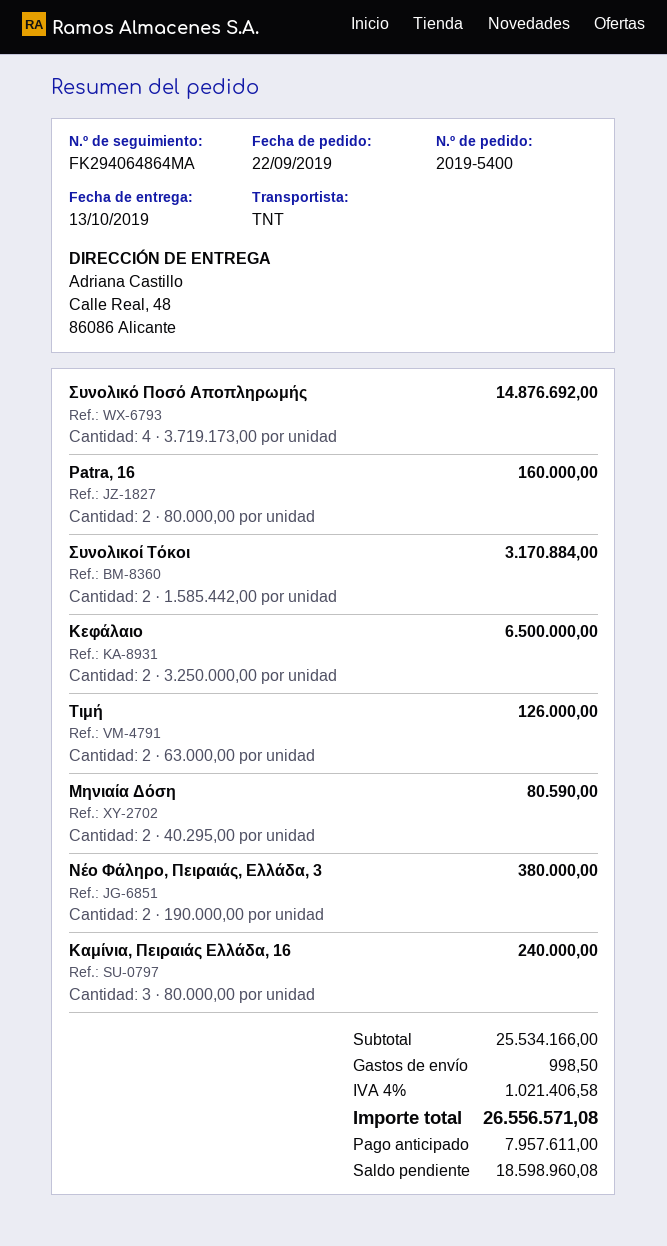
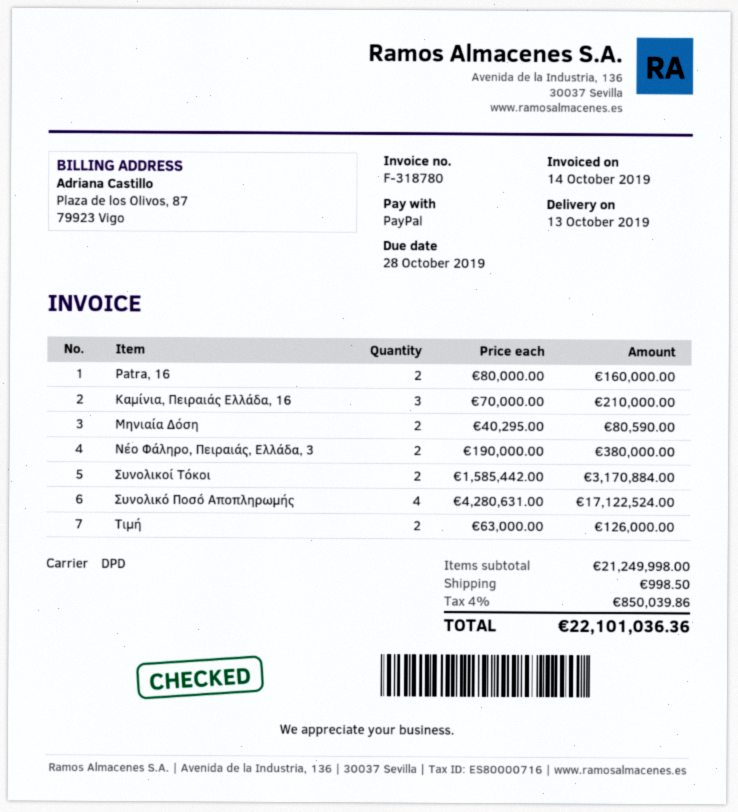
shipping method: TNT -> DPD
Συνολικό Ποσό Αποπληρωμής: 4 x 3719173.00 = 14876692.00 -> 4 x 4280631.00 = 17122524.00
Κεφάλαιο: 2 x 3250000.00 = 6500000.00 -> none
Καμίνια, Πειραιάς Ελλάδα, 16: 3 x 80000.00 = 240000.00 -> 3 x 70000.00 = 210000.00
subtotal: 25534166.00 -> 21249998.00
tax: 4% = 1021406.58 -> 4% = 850039.86
total: 26556571.08 -> 22101036.36

